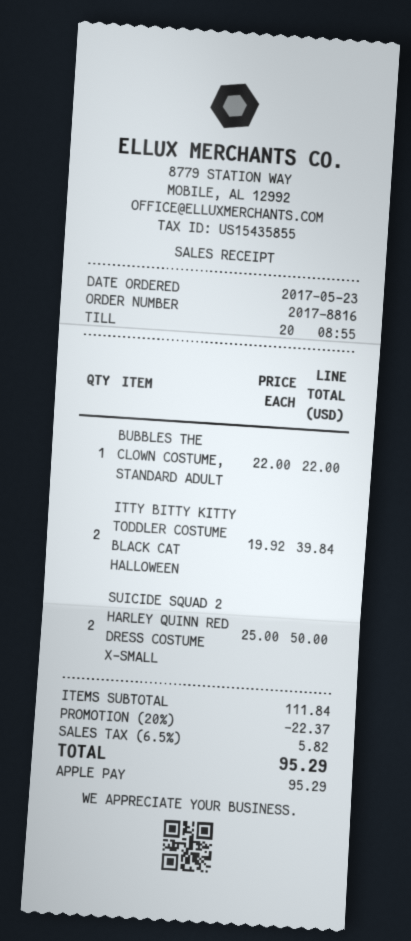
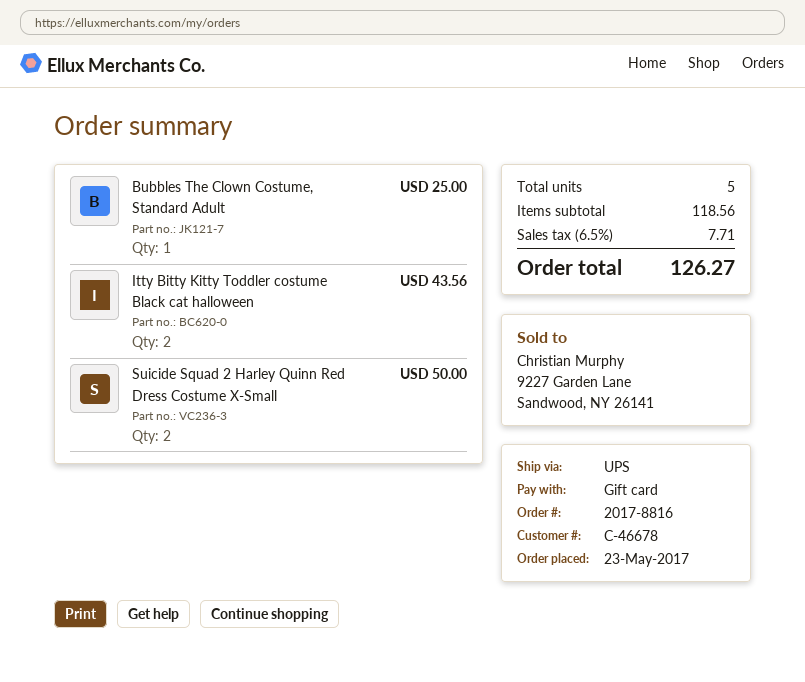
payment method: Apple Pay -> gift card
BUBBLES THE CLOWN COSTUME, STANDARD ADULT: 1 for 22.00 -> 1 for 25.00
ITTY BITTY KITTY TODDLER COSTUME BLACK CAT HALLOWEEN: 2 for 39.84 -> 2 for 43.56
subtotal: 111.84 -> 118.56
discount: 20% = 22.37 -> none
tax: 6.5% = 5.82 -> 6.5% = 7.71
total: 95.29 -> 126.27

